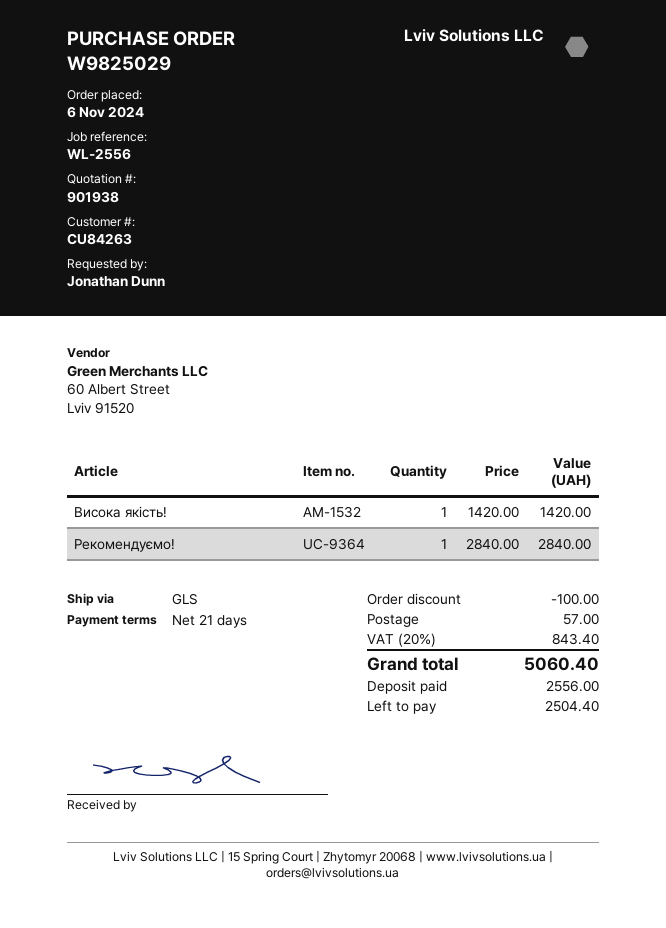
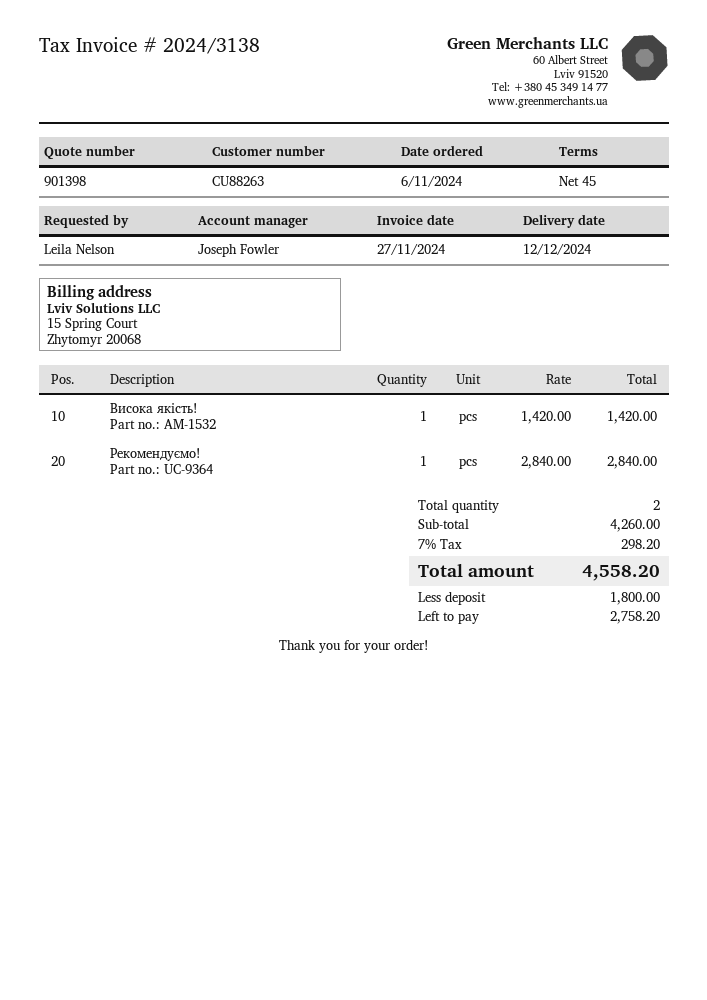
quote number: 901938 -> 901398
payment terms: 21 days -> 45 days
customer number: CU84263 -> CU88263
ordered by: Jonathan Dunn -> Leila Nelson
discount: 100.00 -> none
shipping: 57.00 -> none
tax: 20% = 843.40 -> 7% = 298.20
total: 5060.40 -> 4558.20
deposit: 2556.00 -> 1800.00
balance: 2504.40 -> 2758.20

